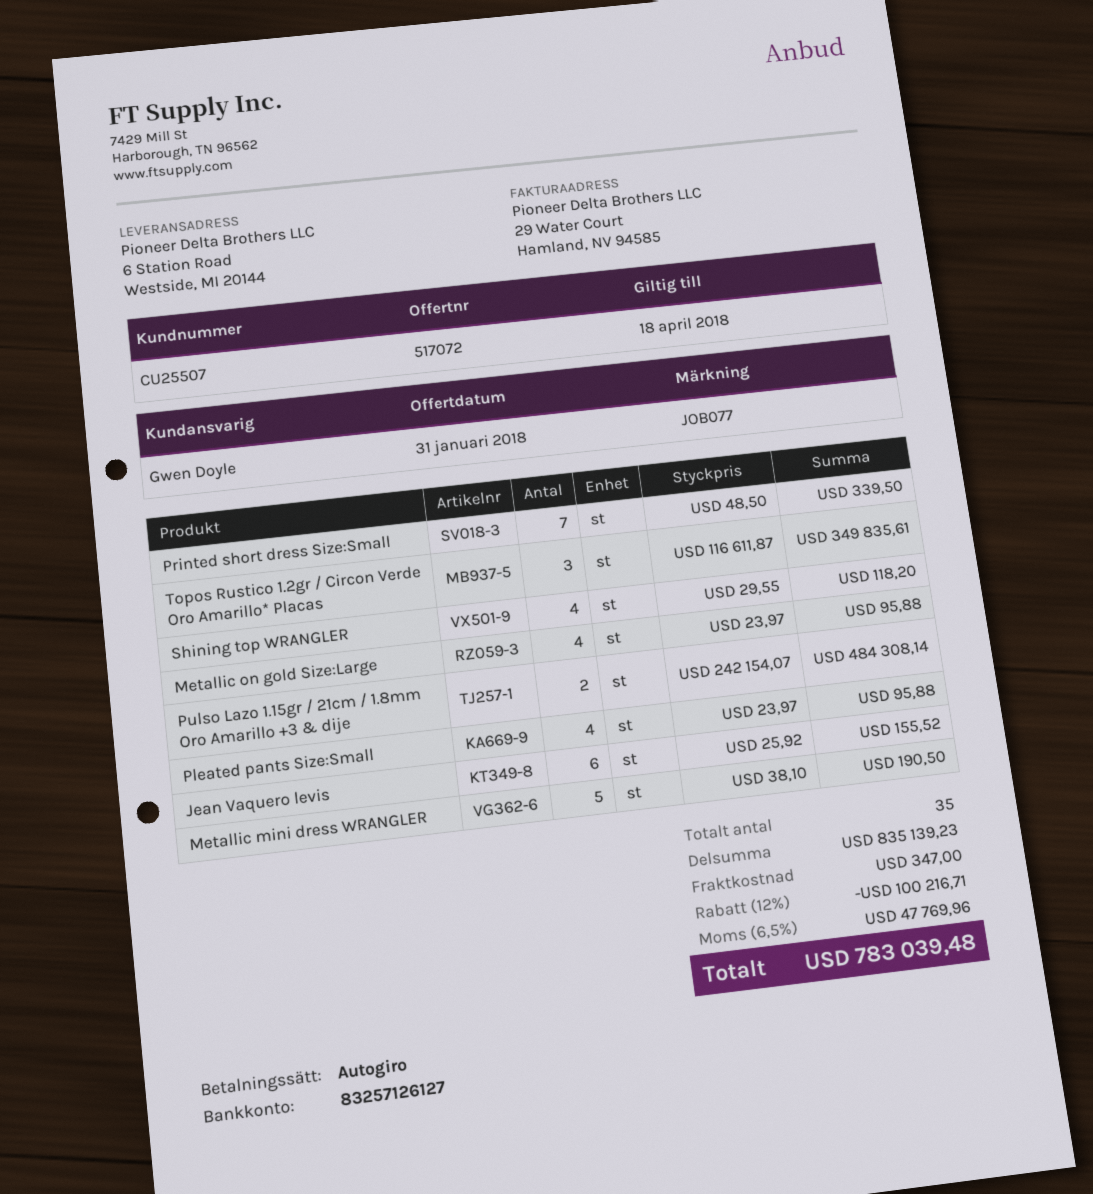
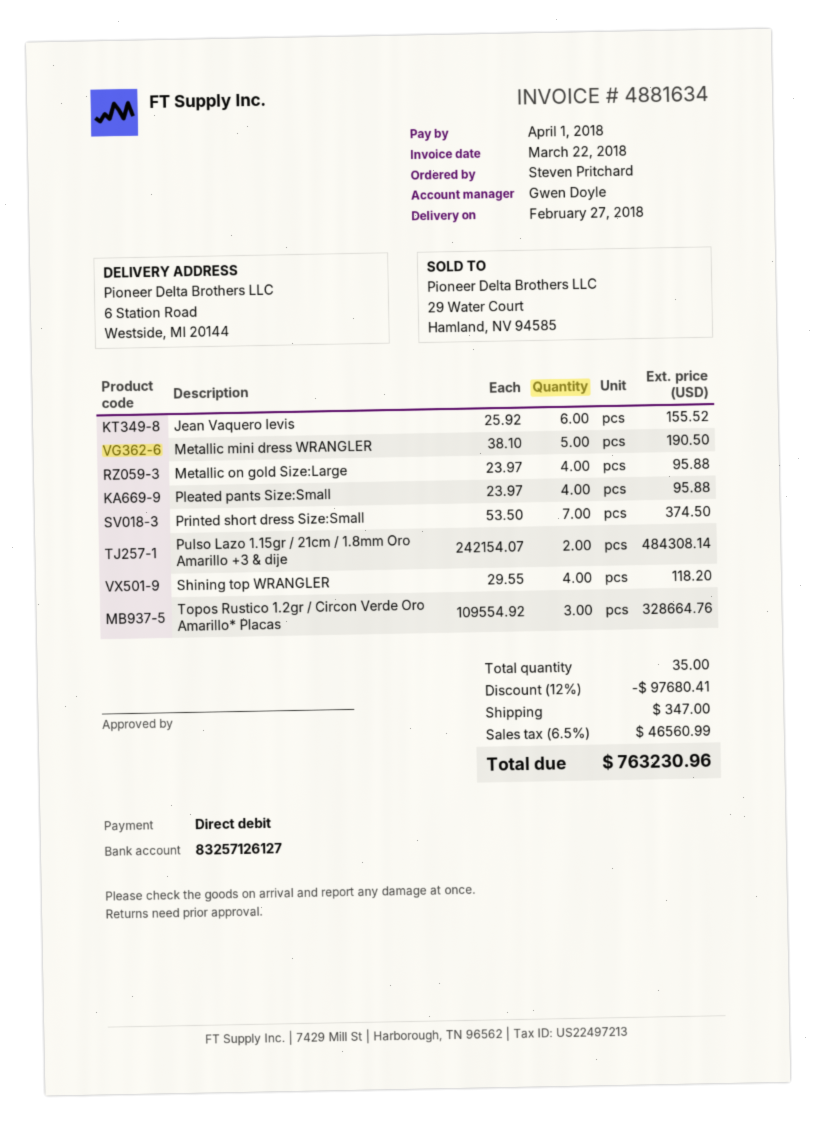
Printed short dress Size:Small: 7 x 48.50 = 339.50 -> 7 x 53.50 = 374.50
Topos Rustico 1.2gr / Circon Verde Oro Amarillo* Placas: 3 x 116611.87 = 349835.61 -> 3 x 109554.92 = 328664.76
discount: 12% = 100216.71 -> 12% = 97680.41
tax: 6.5% = 47769.96 -> 6.5% = 46560.99
total: 783039.48 -> 763230.96

